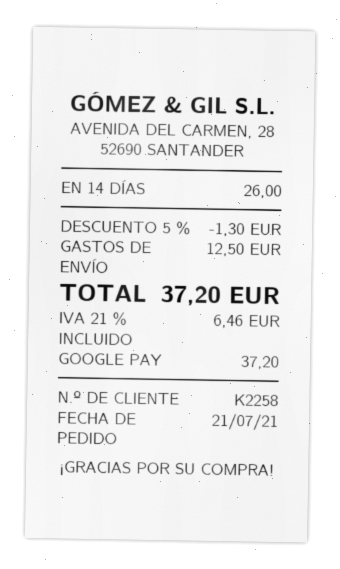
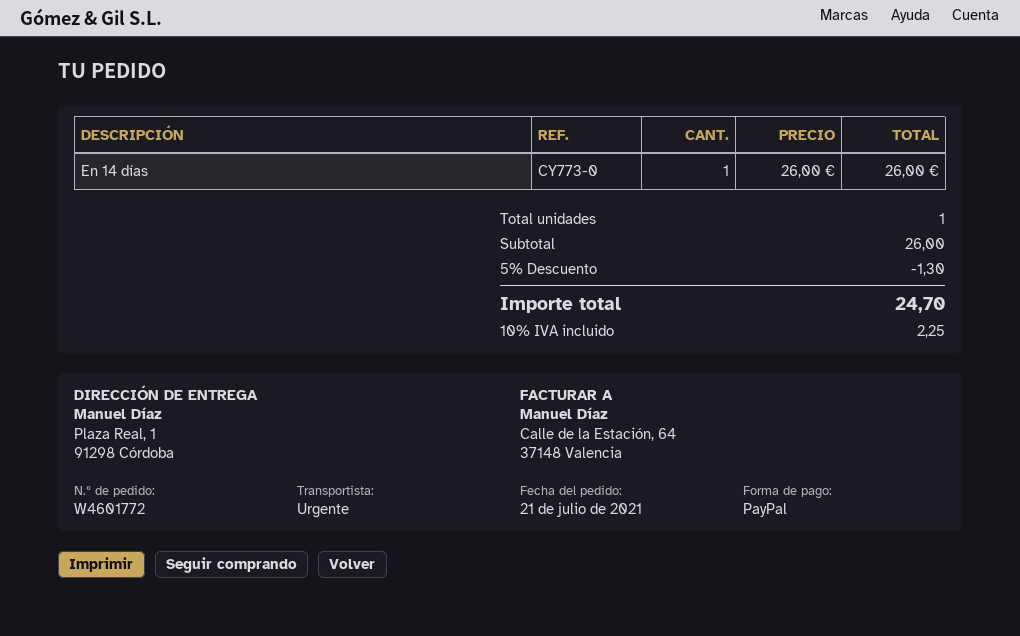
payment method: Google Pay -> PayPal
shipping: 12.50 -> none
tax: 21% = 6.46 -> 10% = 2.25
total: 37.20 -> 24.70

